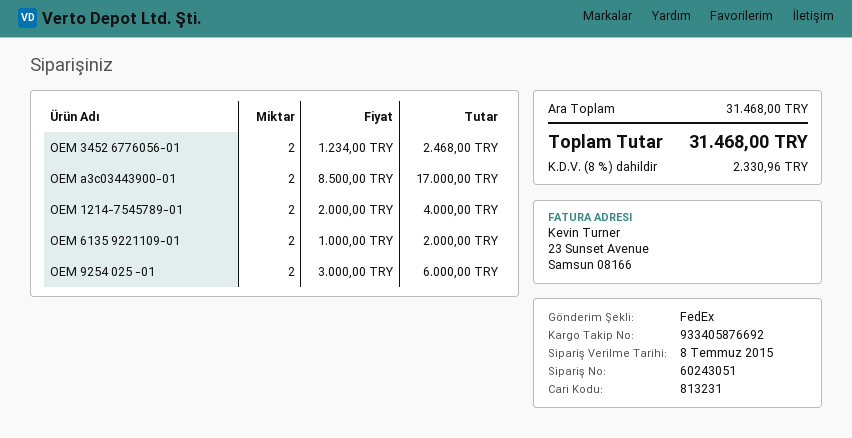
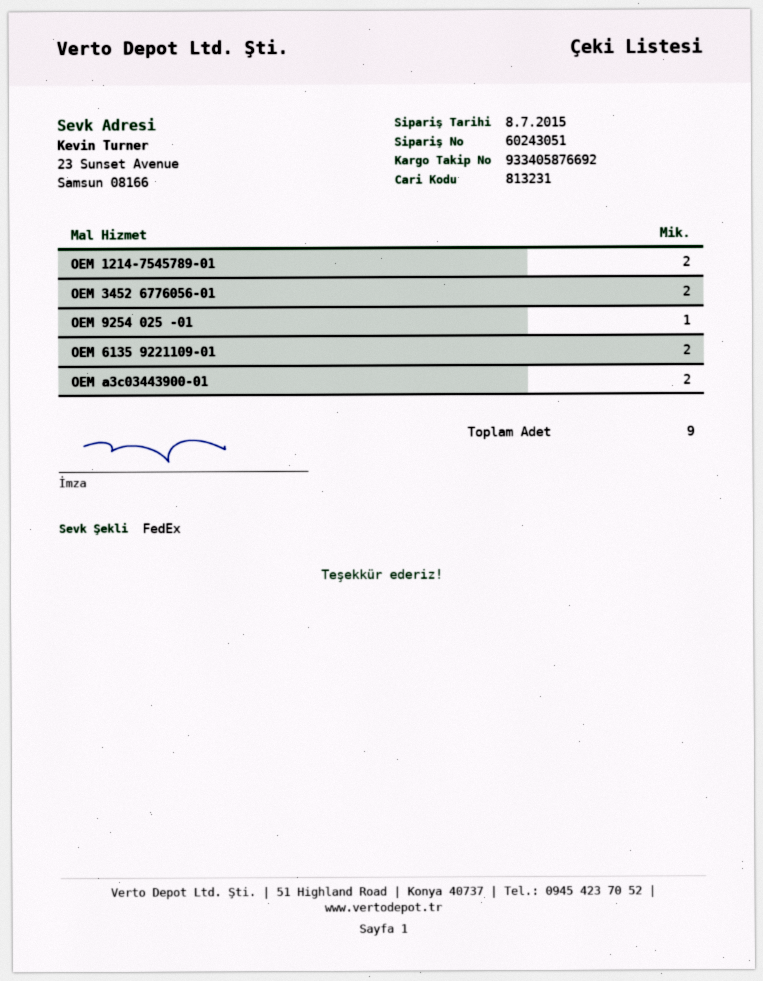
OEM 9254 025 -01: 2 -> 1

